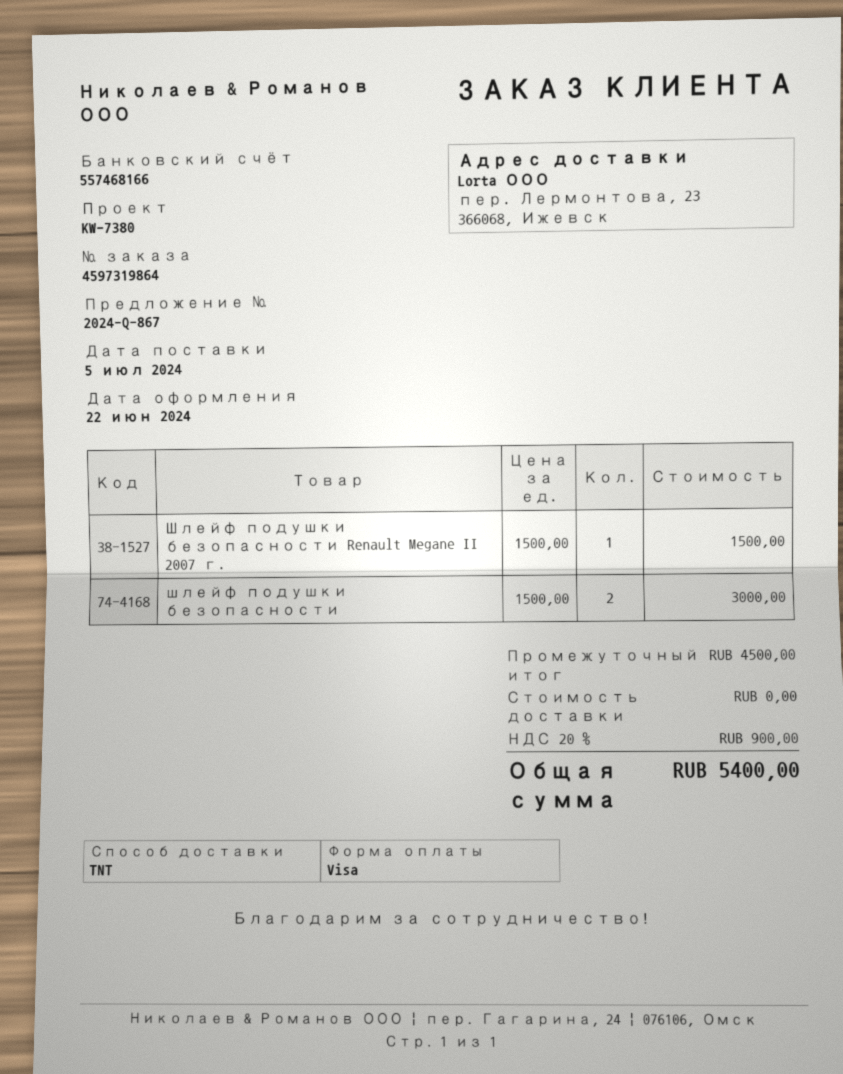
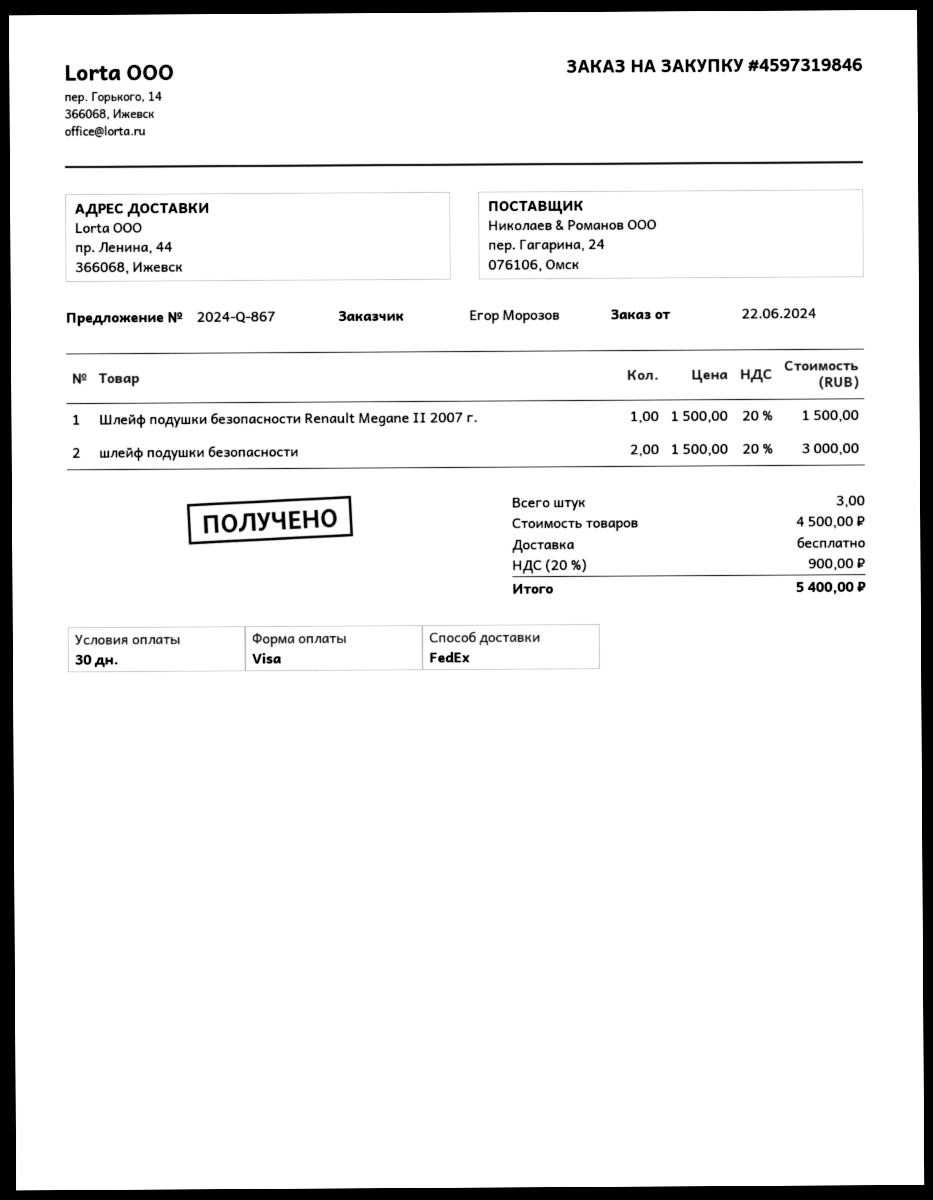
order number: 4597319864 -> 4597319846
shipping method: TNT -> FedEx
ship to: пер. Лермонтова, 23, 366068, Ижевск -> пр. Ленина, 44, 366068, Ижевск

